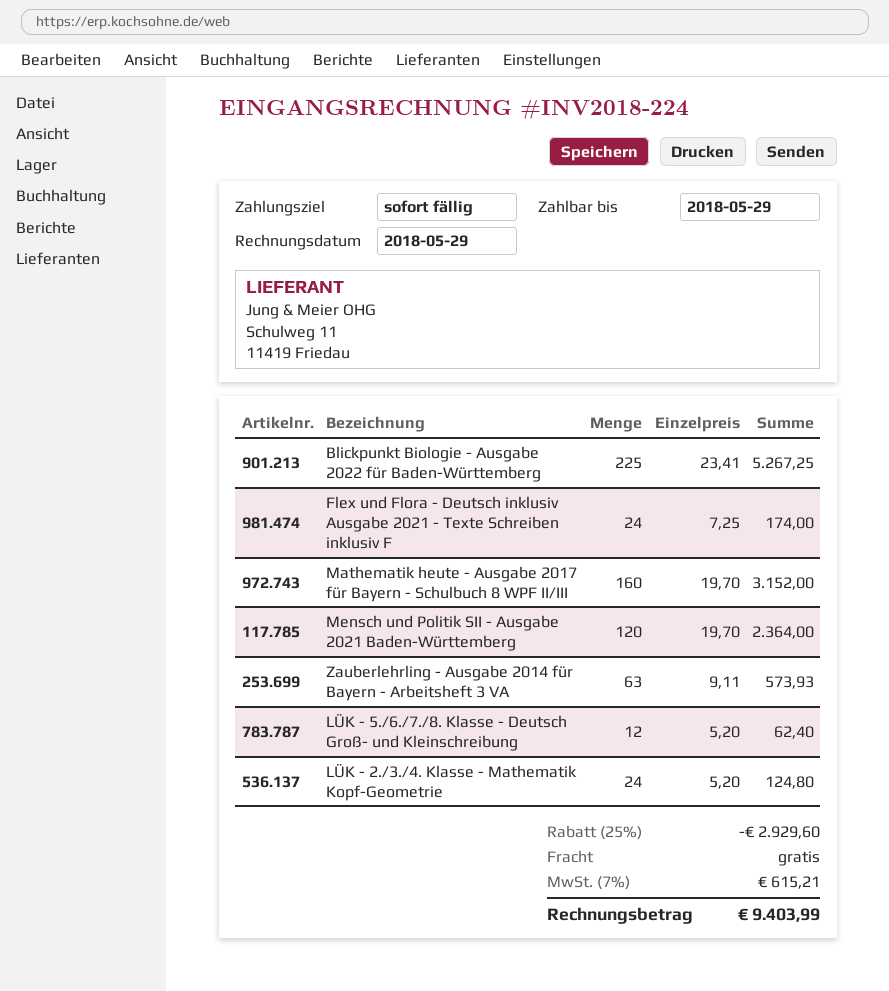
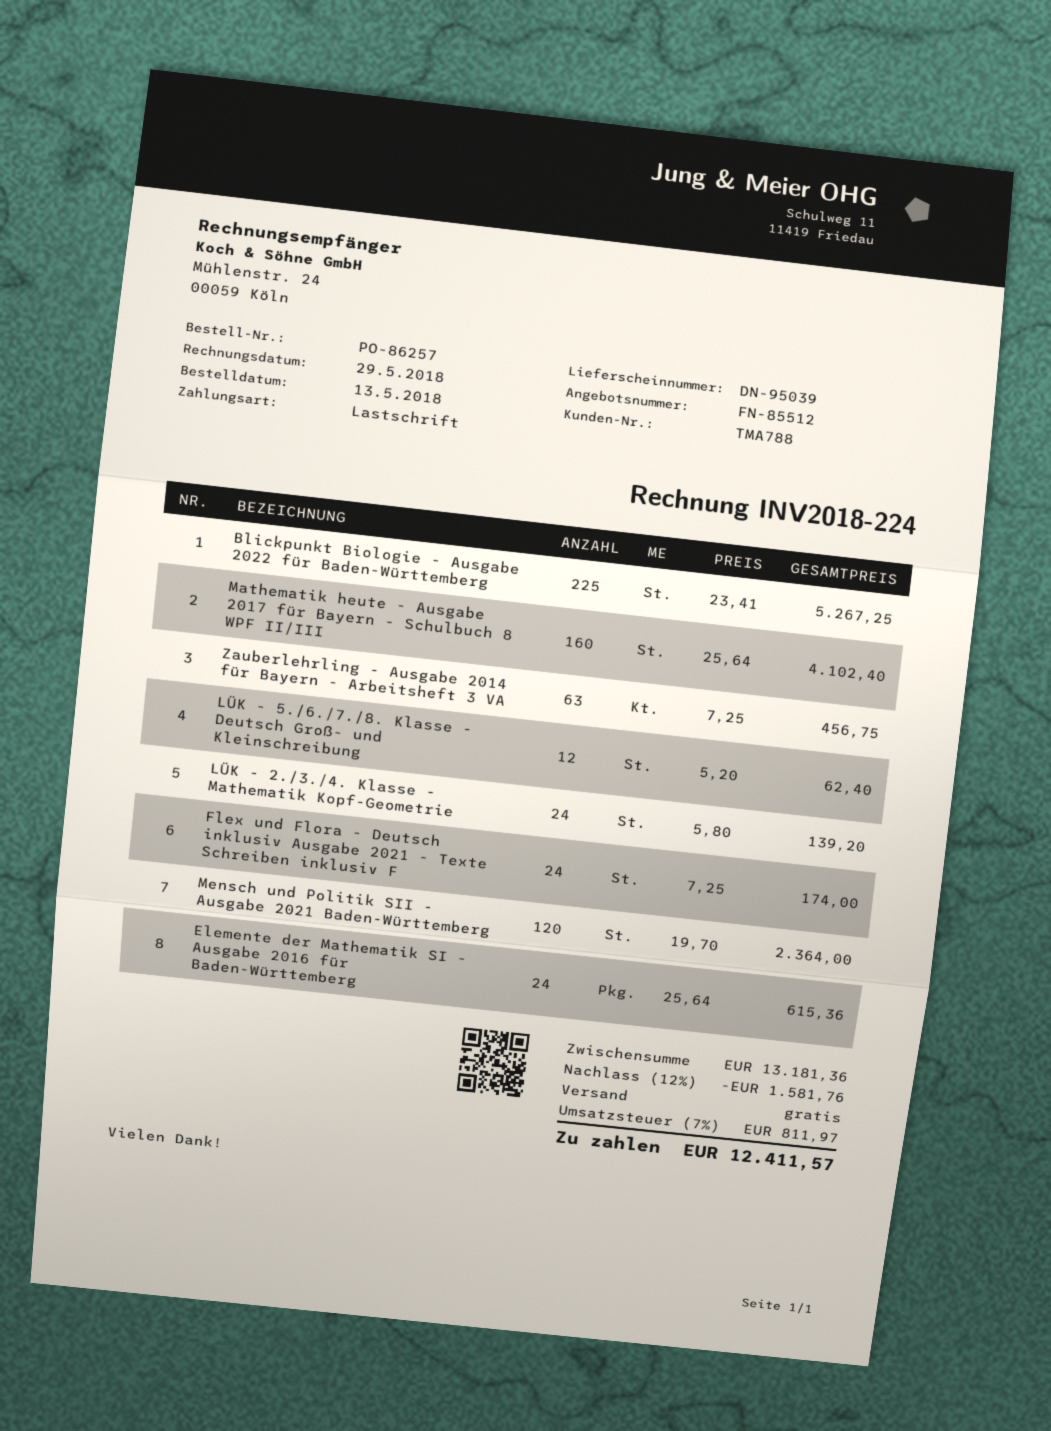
Mathematik heute - Ausgabe 2017 für Bayern - Schulbuch 8 WPF II/III: 160 x 19.70 = 3152.00 -> 160 x 25.64 = 4102.40
Zauberlehrling - Ausgabe 2014 für Bayern - Arbeitsheft 3 VA: 63 x 9.11 = 573.93 -> 63 x 7.25 = 456.75
LÜK - 2./3./4. Klasse - Mathematik Kopf-Geometrie: 24 x 5.20 = 124.80 -> 24 x 5.80 = 139.20
Elemente der Mathematik SI - Ausgabe 2016 für Baden-Württemberg: none -> 24 x 25.64 = 615.36
discount: 25% = 2929.60 -> 12% = 1581.76
tax: 7% = 615.21 -> 7% = 811.97
total: 9403.99 -> 12411.57

